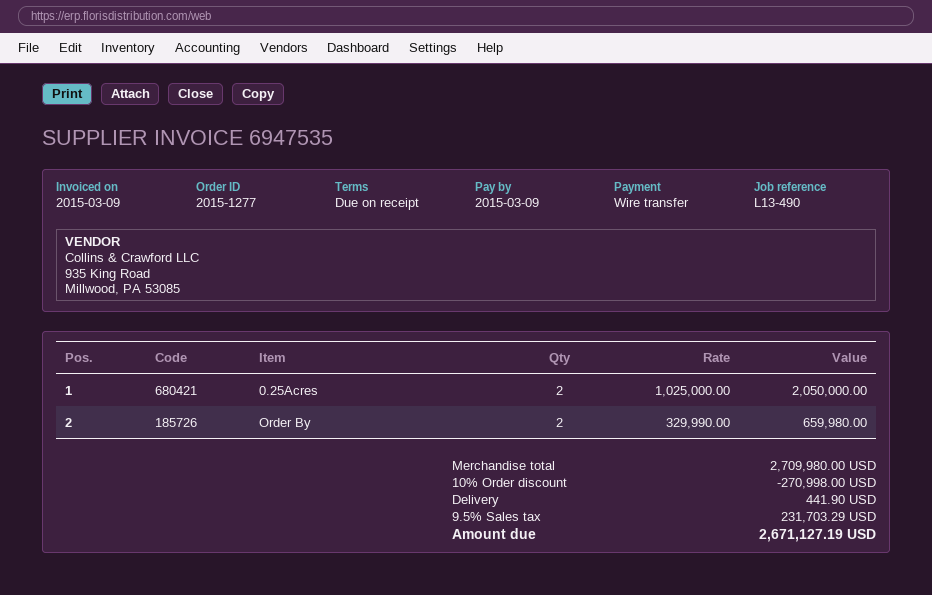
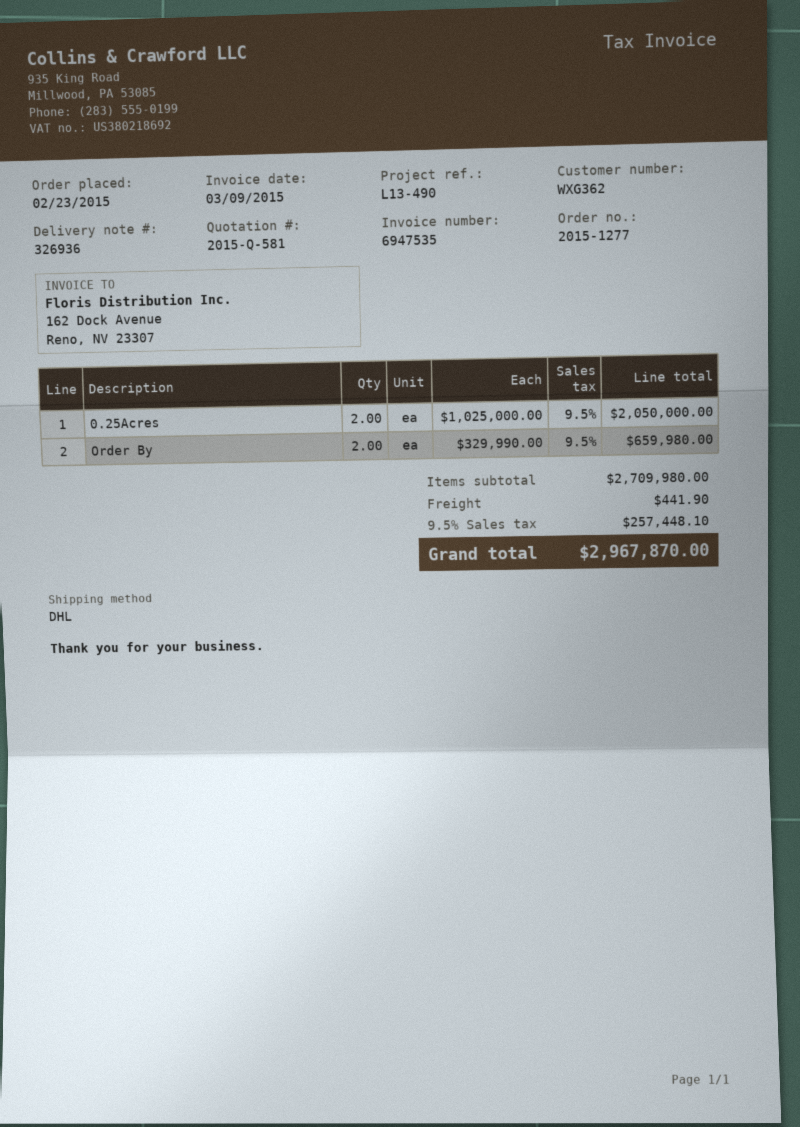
discount: 10% = 270998.00 -> none
tax: 9.5% = 231703.29 -> 9.5% = 257448.10
total: 2671127.19 -> 2967870.00

